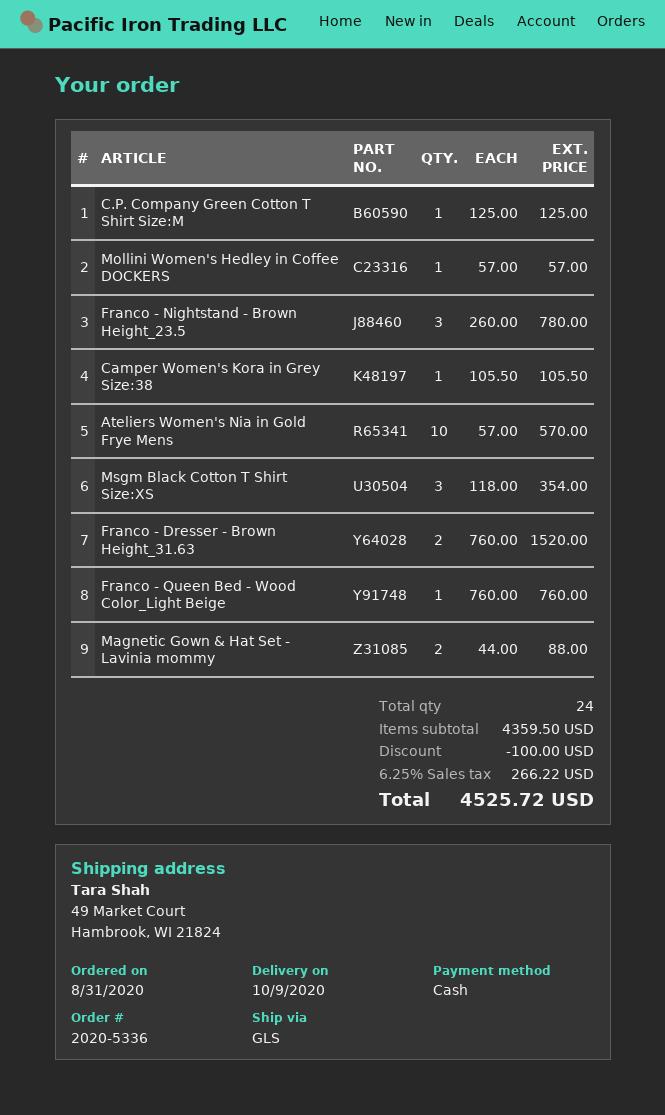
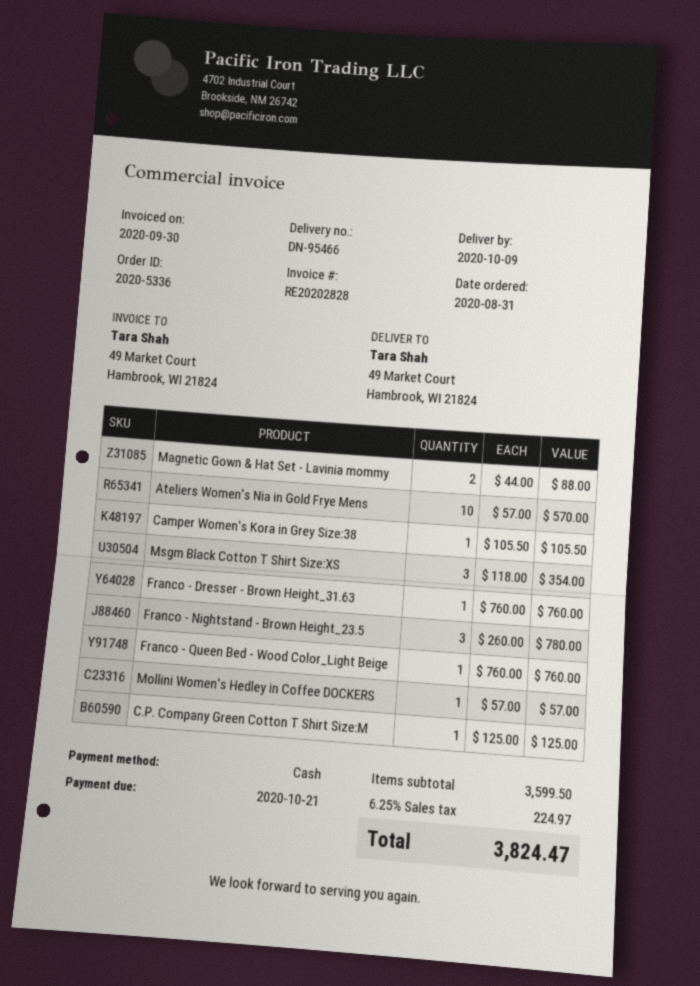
Franco - Dresser - Brown Height_31.63: 2 x 760.00 = 1520.00 -> 1 x 760.00 = 760.00
subtotal: 4359.50 -> 3599.50
discount: 100.00 -> none
tax: 6.25% = 266.22 -> 6.25% = 224.97
total: 4525.72 -> 3824.47

